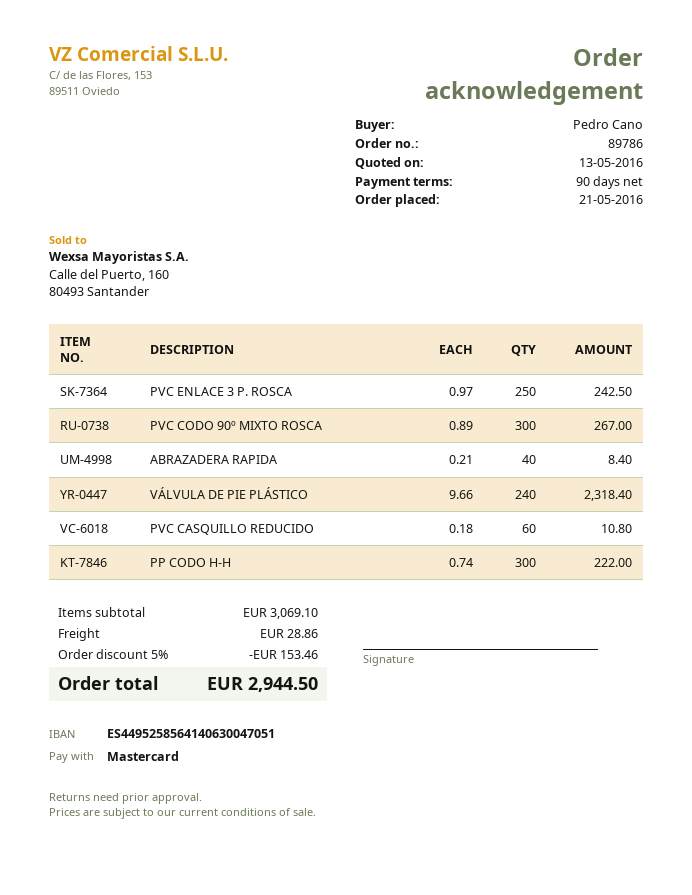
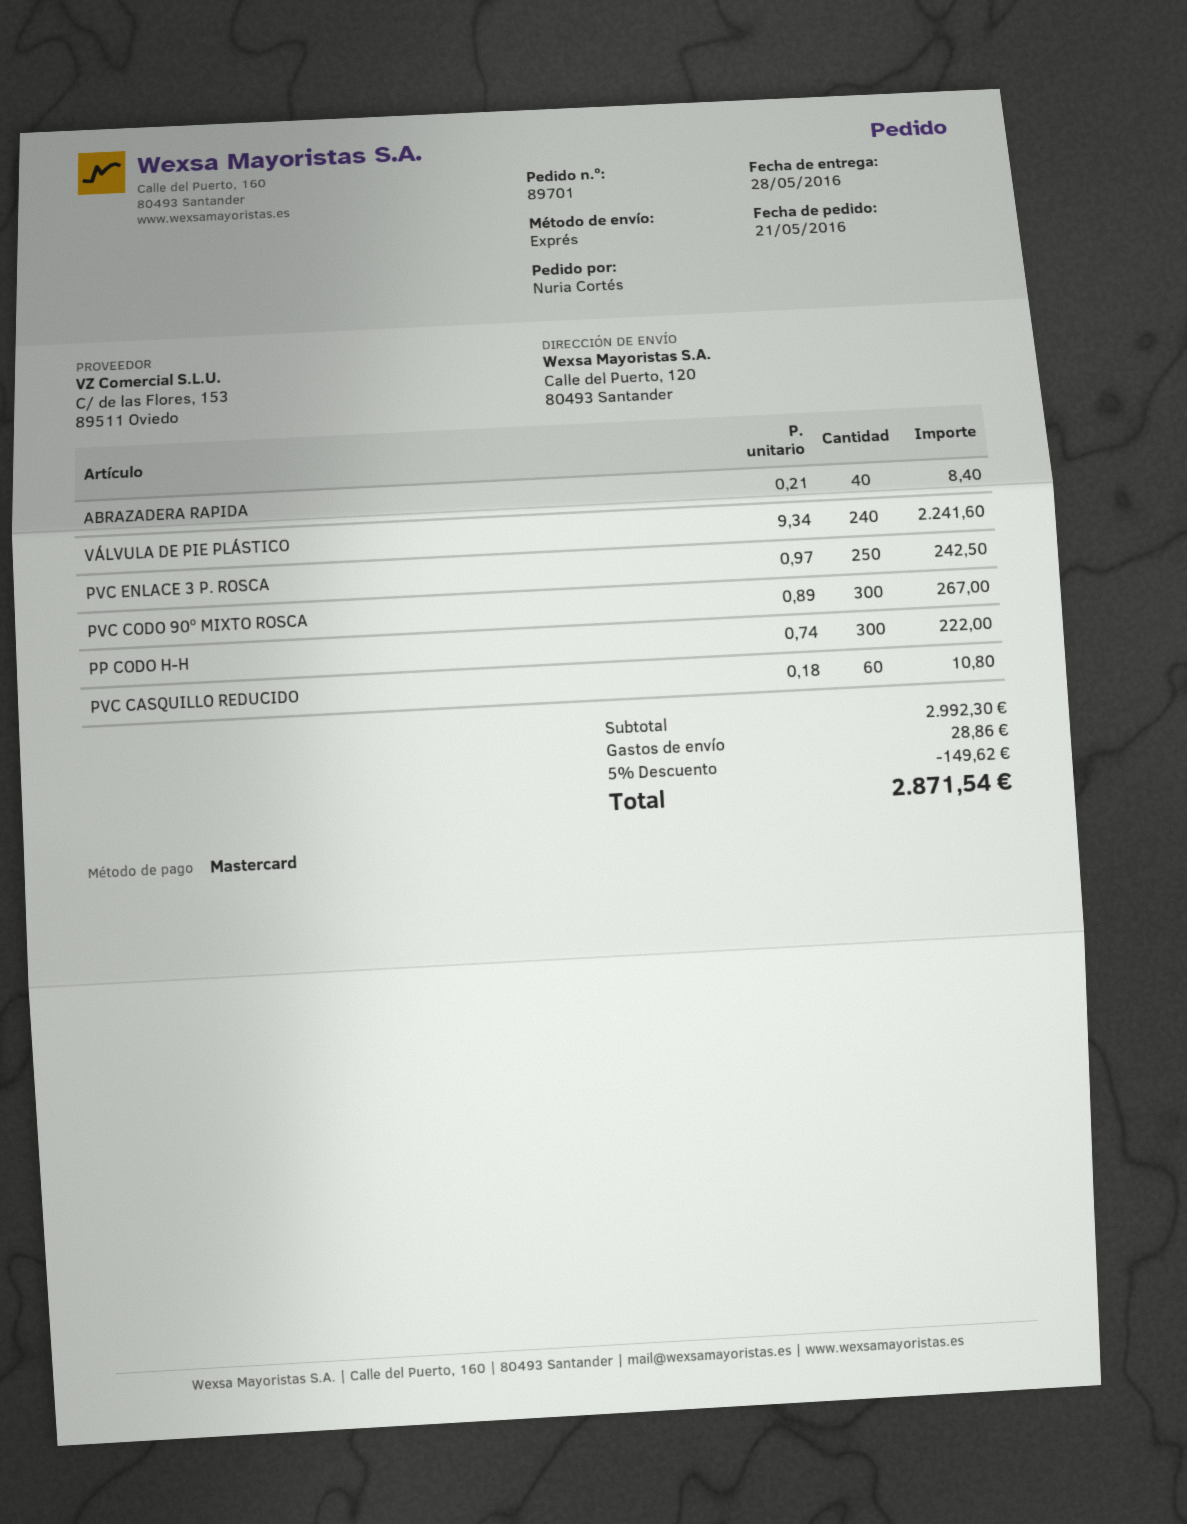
order number: 89786 -> 89701
ordered by: Pedro Cano -> Nuria Cortés
VÁLVULA DE PIE PLÁSTICO: 240 x 9.66 = 2318.40 -> 240 x 9.34 = 2241.60
subtotal: 3069.10 -> 2992.30
discount: 5% = 153.46 -> 5% = 149.62
total: 2944.50 -> 2871.54

